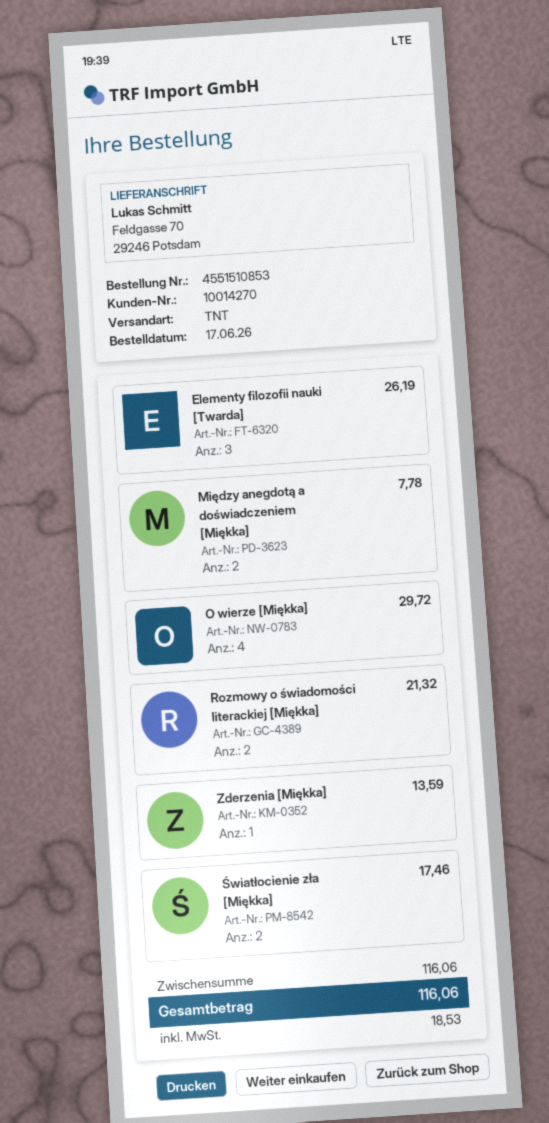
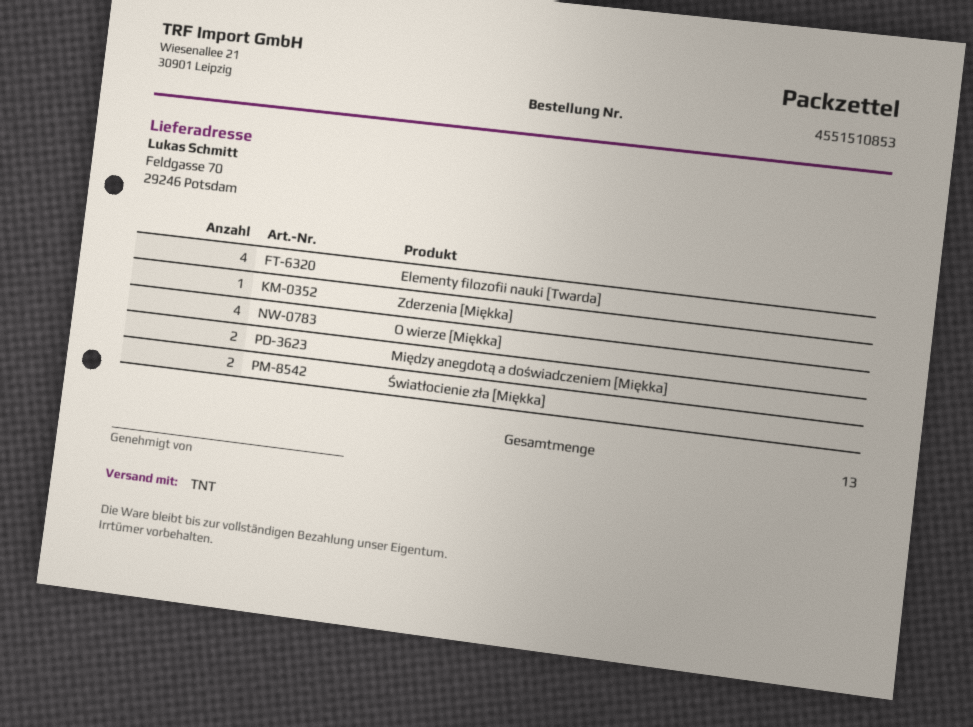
Elementy filozofii nauki [Twarda]: 3 -> 4
Rozmowy o świadomości literackiej [Miękka]: 2 -> none

